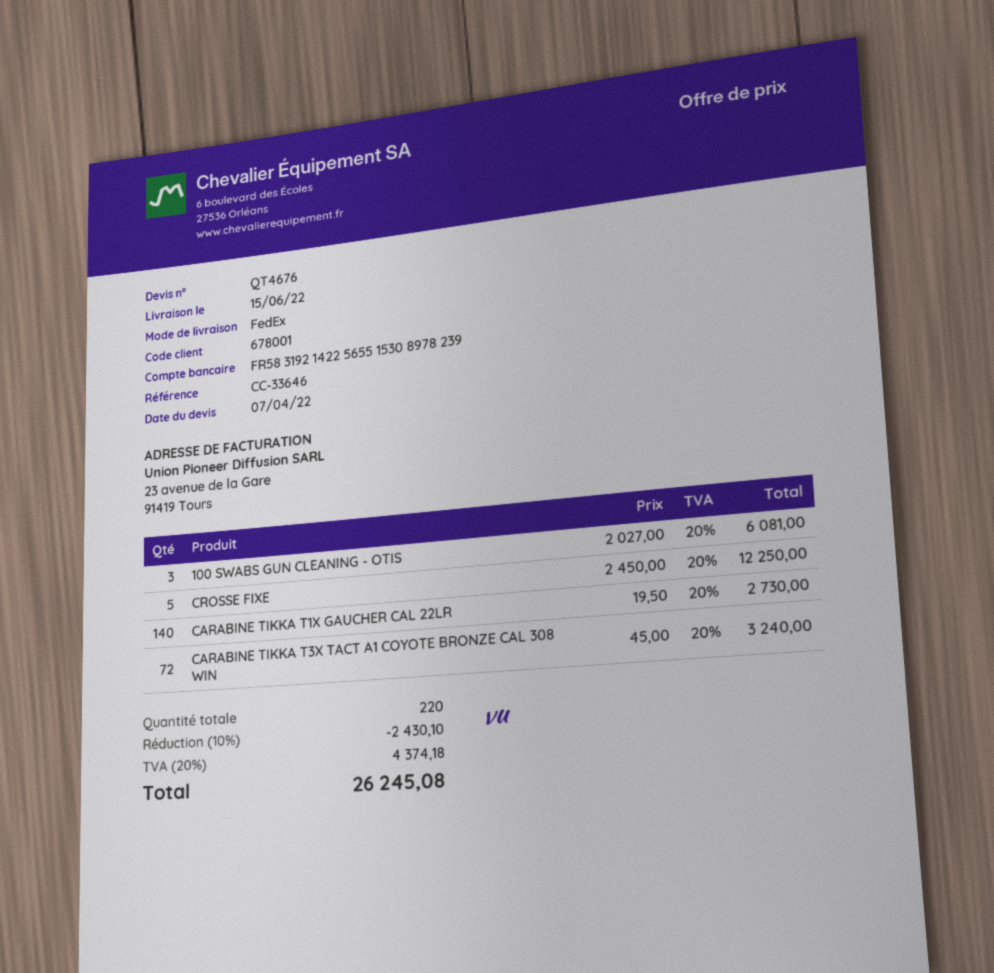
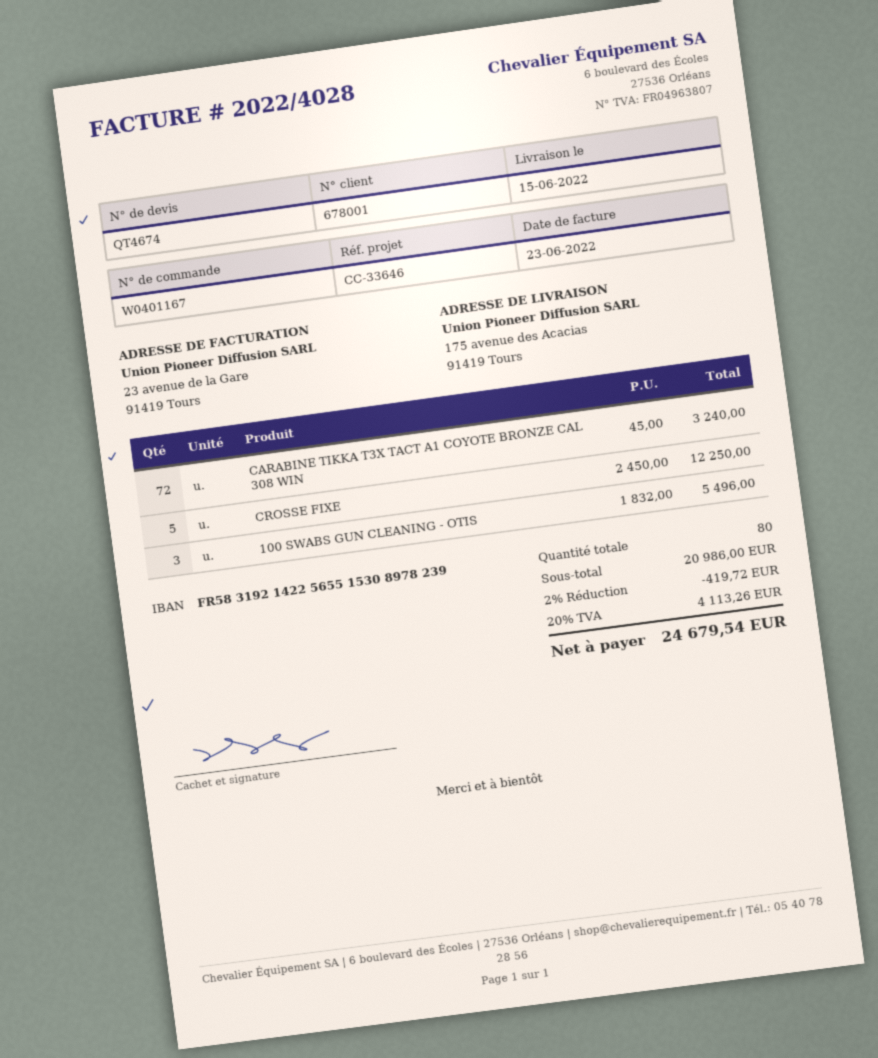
quote number: QT4676 -> QT4674
100 SWABS GUN CLEANING - OTIS: 3 x 2027.00 = 6081.00 -> 3 x 1832.00 = 5496.00
CARABINE TIKKA T1X GAUCHER CAL 22LR: 140 x 19.50 = 2730.00 -> none
total quantity: 220 -> 80
discount: 10% = 2430.10 -> 2% = 419.72
tax: 20% = 4374.18 -> 20% = 4113.26
total: 26245.08 -> 24679.54

